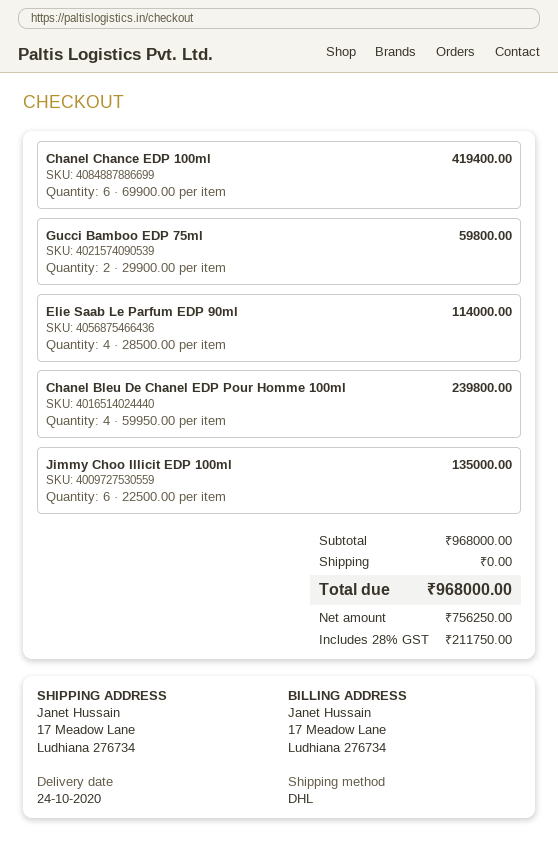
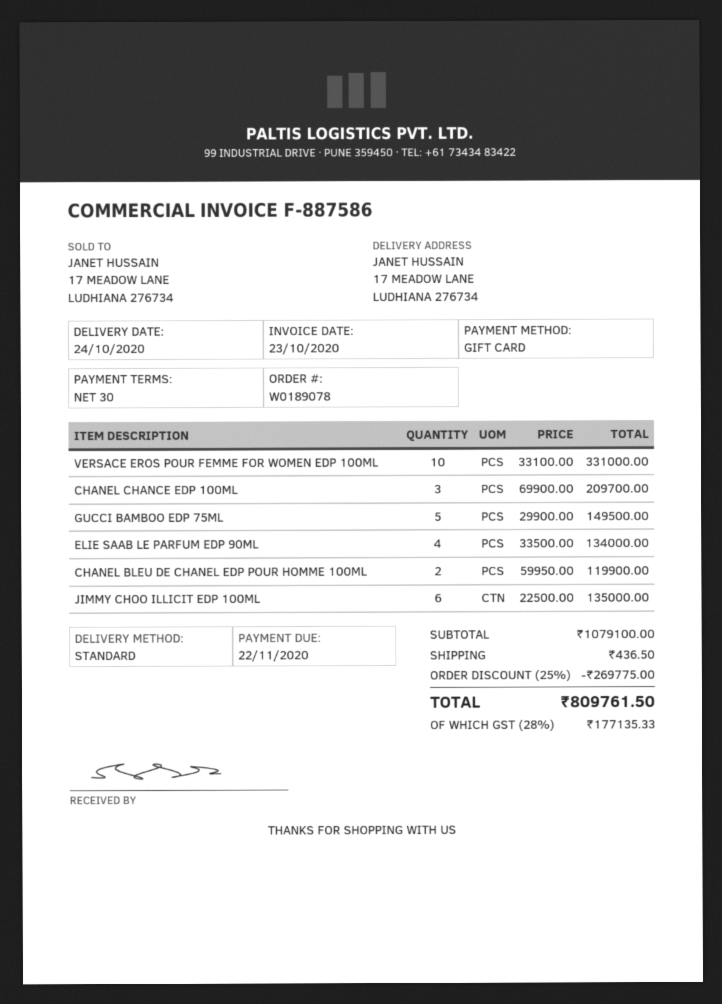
shipping method: DHL -> standard
Chanel Chance EDP 100ml: 6 x 69900.00 = 419400.00 -> 3 x 69900.00 = 209700.00
Gucci Bamboo EDP 75ml: 2 x 29900.00 = 59800.00 -> 5 x 29900.00 = 149500.00
Elie Saab Le Parfum EDP 90ml: 4 x 28500.00 = 114000.00 -> 4 x 33500.00 = 134000.00
Chanel Bleu De Chanel EDP Pour Homme 100ml: 4 x 59950.00 = 239800.00 -> 2 x 59950.00 = 119900.00
VERSACE EROS POUR FEMME FOR WOMEN EDP 100ML: none -> 10 x 33100.00 = 331000.00
subtotal: 968000.00 -> 1079100.00
discount: none -> 25% = 269775.00
shipping: 0.00 -> 436.50
tax: 28% = 211750.00 -> 28% = 177135.33
total: 968000.00 -> 809761.50

